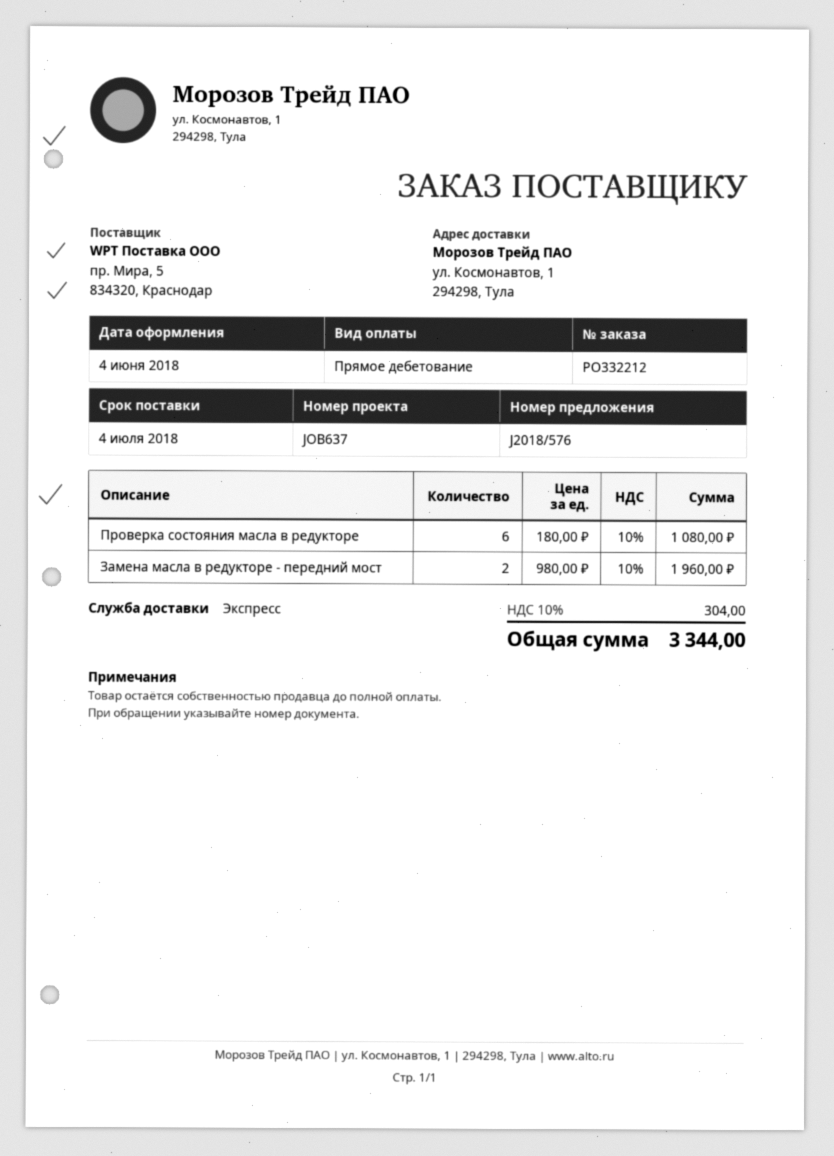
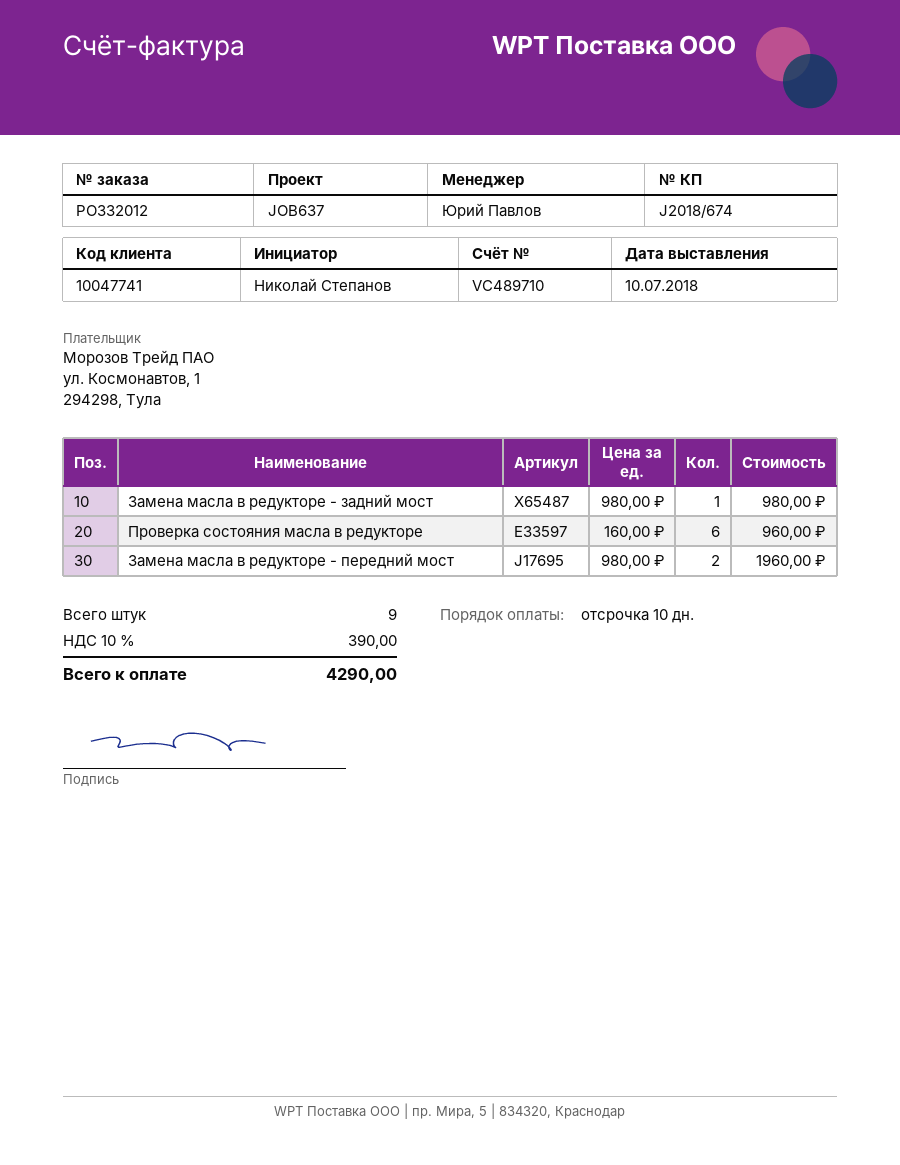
quote number: J2018/576 -> J2018/674
order number: PO332212 -> PO332012
Проверка состояния масла в редукторе: 6 x 180.00 = 1080.00 -> 6 x 160.00 = 960.00
Замена масла в редукторе - задний мост: none -> 1 x 980.00 = 980.00
tax: 10% = 304.00 -> 10% = 390.00
total: 3344.00 -> 4290.00

